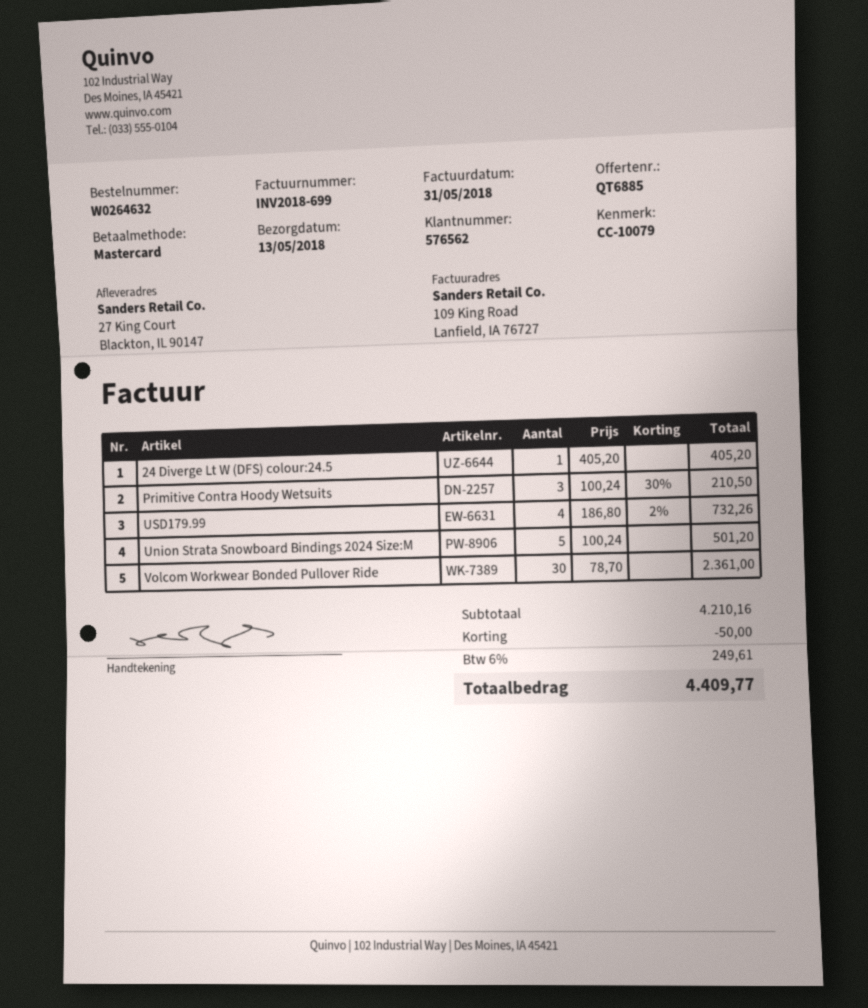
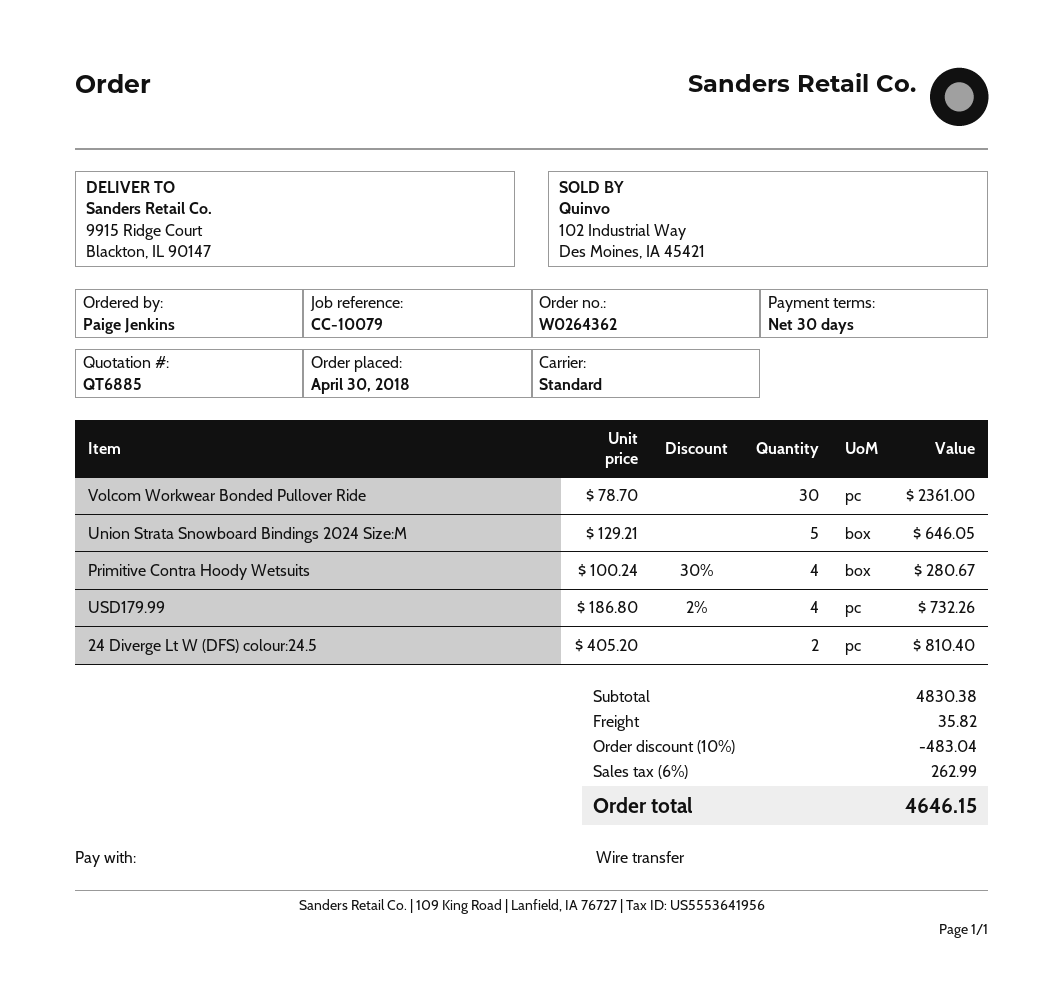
order number: W0264632 -> W0264362
payment method: Mastercard -> bank transfer
ship to: 27 King Court, Blackton, IL 90147 -> 9915 Ridge Court, Blackton, IL 90147
24 Diverge Lt W (DFS) colour:24.5: 1 x 405.20 = 405.20 -> 2 x 405.20 = 810.40
Primitive Contra Hoody Wetsuits: 3 x 100.24 - 30% = 210.50 -> 4 x 100.24 - 30% = 280.67
Union Strata Snowboard Bindings 2024 Size:M: 5 x 100.24 = 501.20 -> 5 x 129.21 = 646.05
subtotal: 4210.16 -> 4830.38
discount: 50.00 -> 483.04
shipping: none -> 35.82
tax: 6% = 249.61 -> 6% = 262.99
total: 4409.77 -> 4646.15

